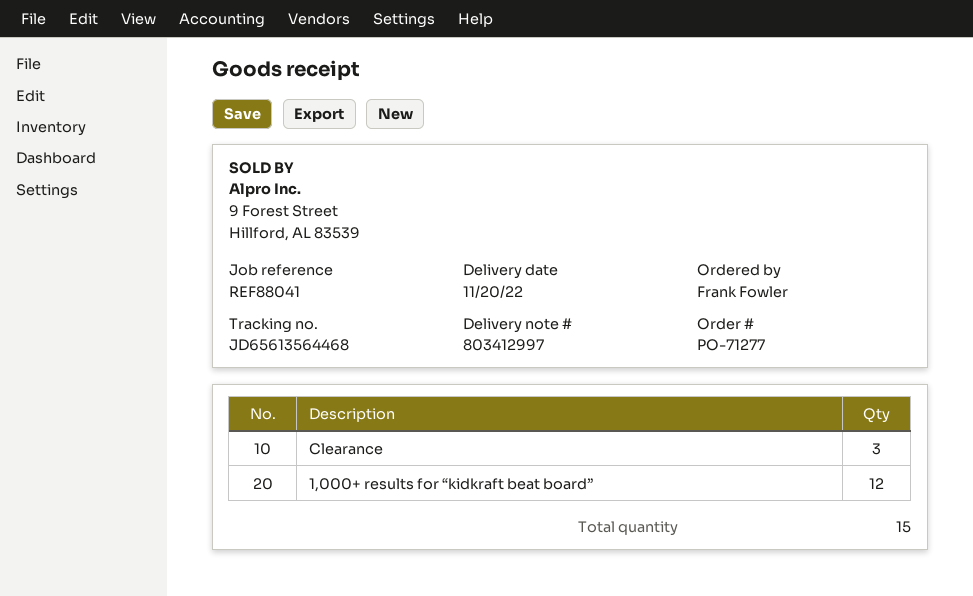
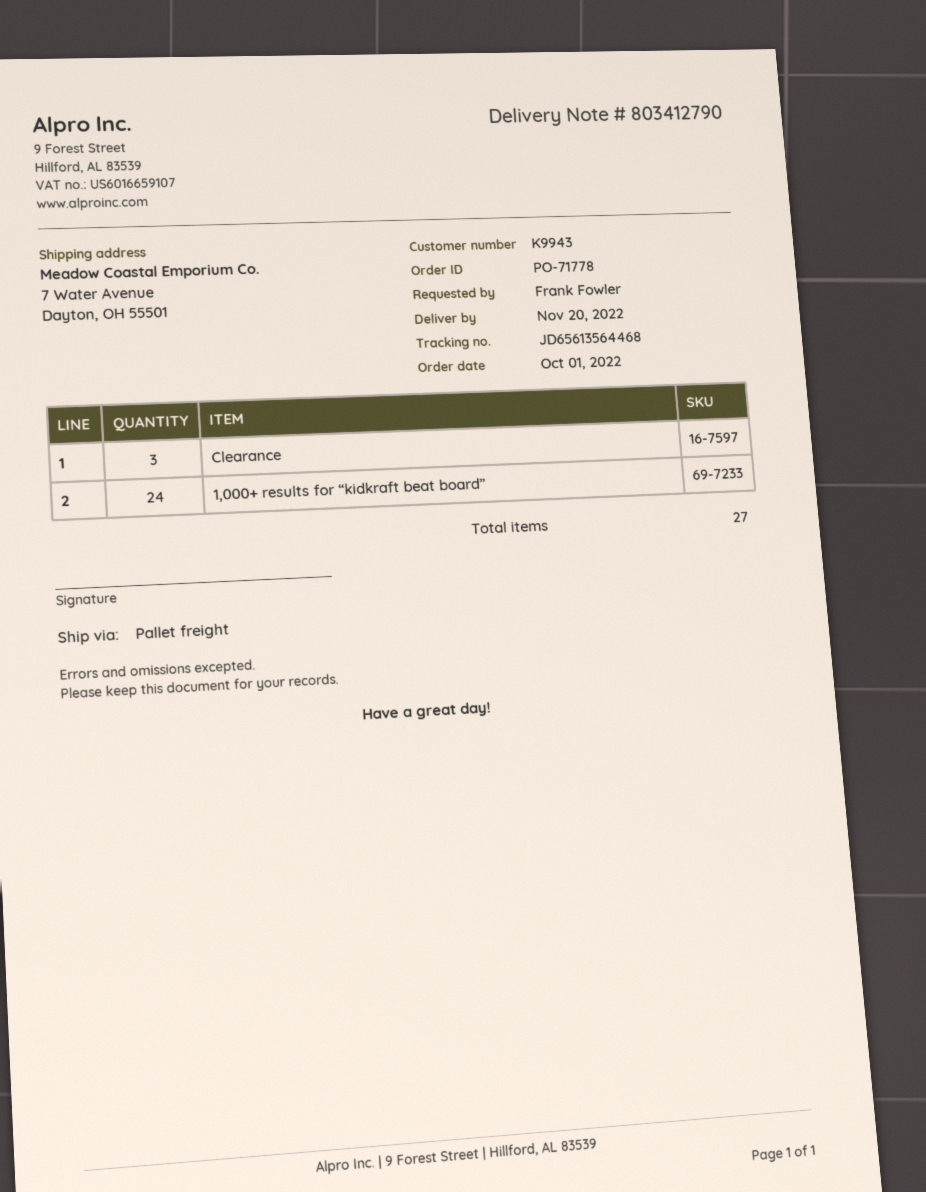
order number: PO-71277 -> PO-71778
delivery note number: 803412997 -> 803412790
1,000+ results for “kidkraft beat board”: 12 -> 24
total quantity: 15 -> 27

